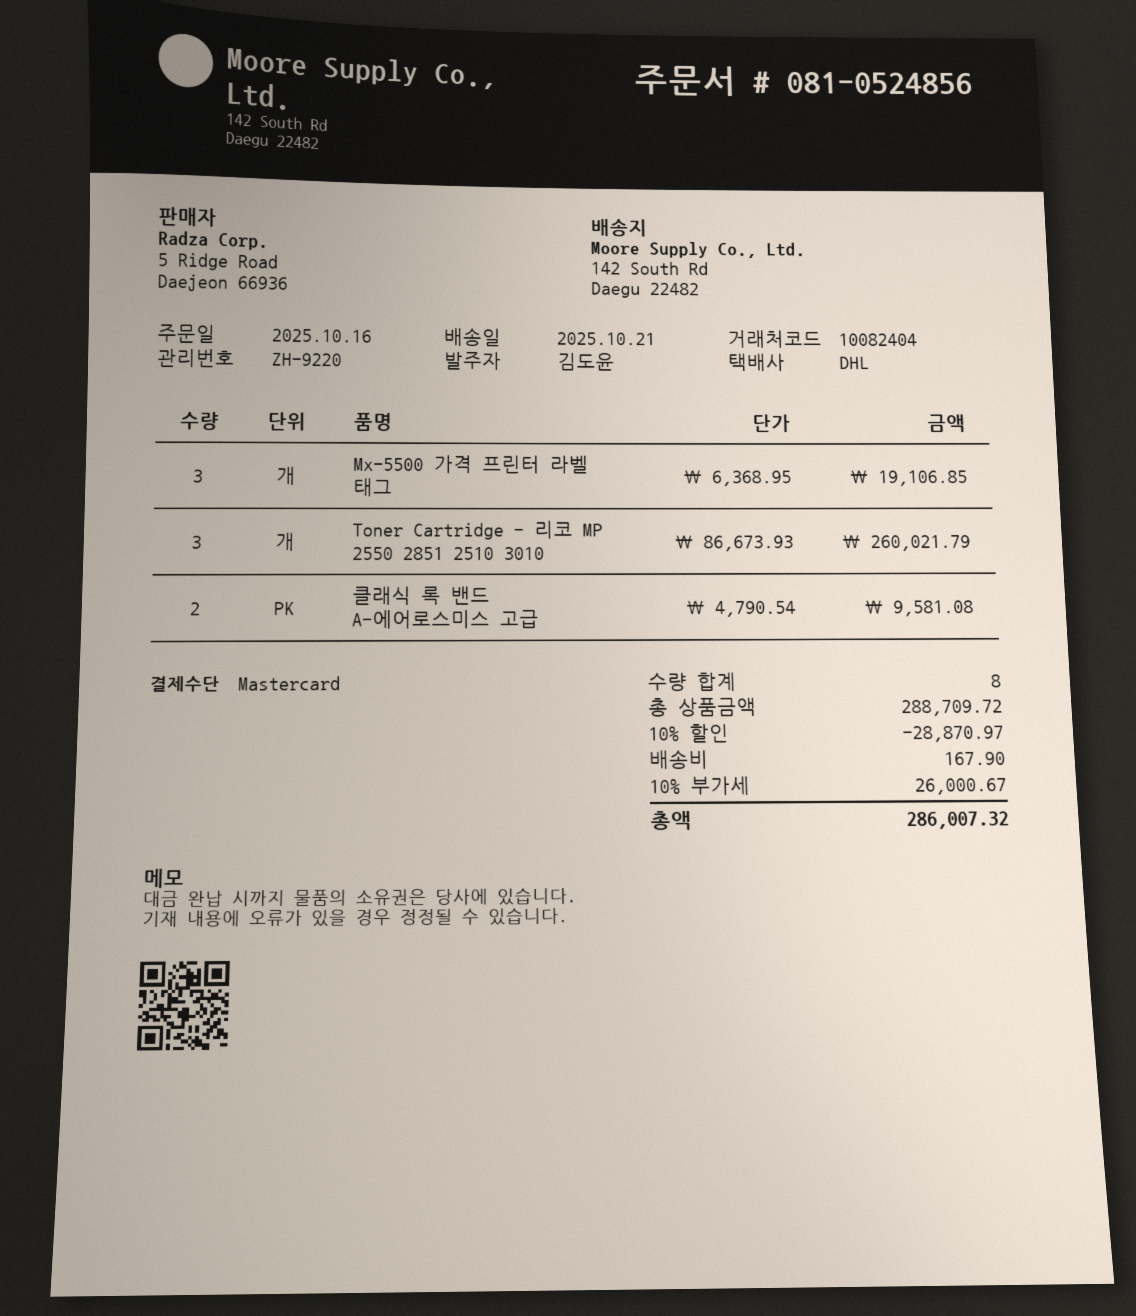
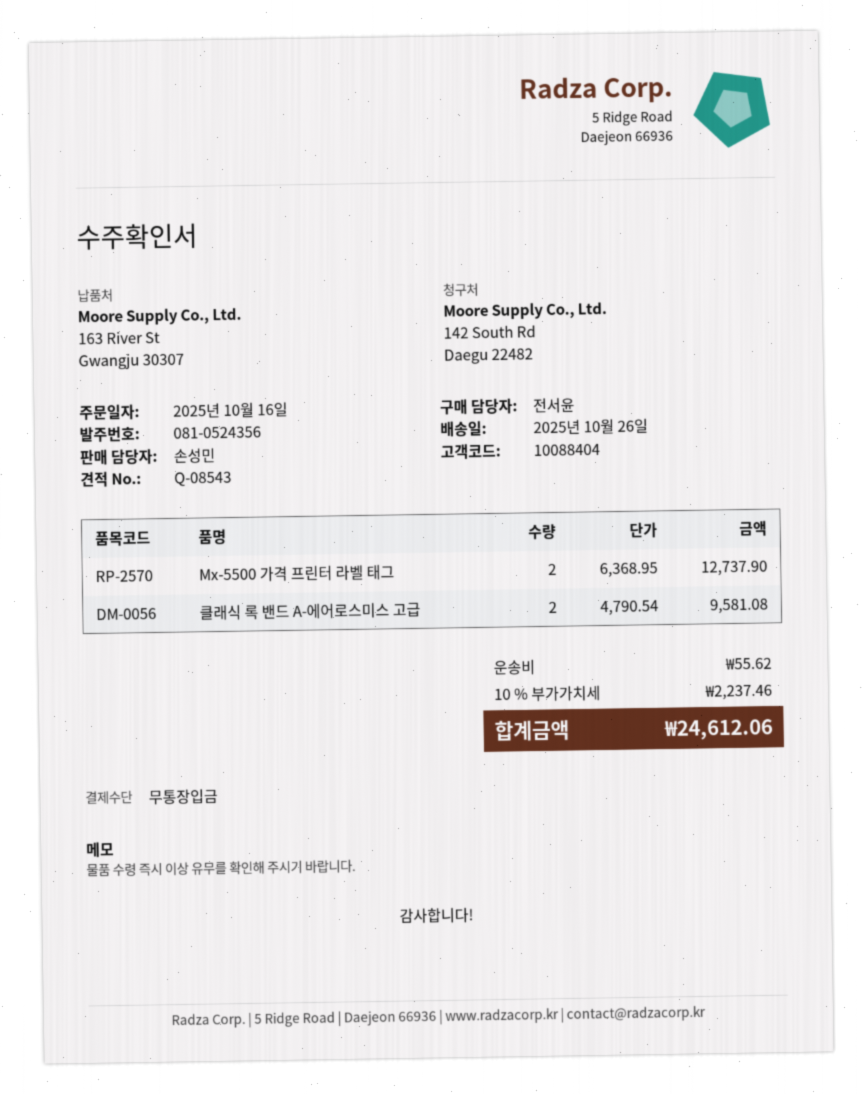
order number: 081-0524856 -> 081-0524356
delivery date: 2025-10-21 -> 2025-10-26
customer number: 10082404 -> 10088404
ordered by: 김도윤 -> 전서윤
payment method: Mastercard -> bank transfer
ship to: 142 South Rd, Daegu 22482 -> 163 River St, Gwangju 30307
Mx-5500 가격 프린터 라벨 태그: 3 x 6368.95 = 19106.85 -> 2 x 6368.95 = 12737.90
Toner Cartridge - 리코 MP 2550 2851 2510 3010: 3 x 86673.93 = 260021.79 -> none
discount: 10% = 28870.97 -> none
shipping: 167.90 -> 55.62
tax: 10% = 26000.67 -> 10% = 2237.46
total: 286007.32 -> 24612.06

